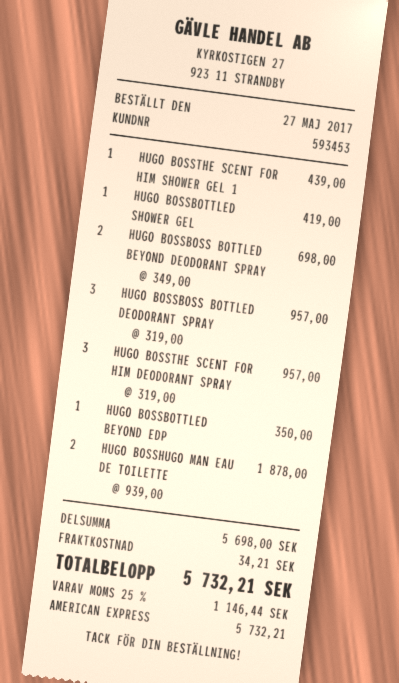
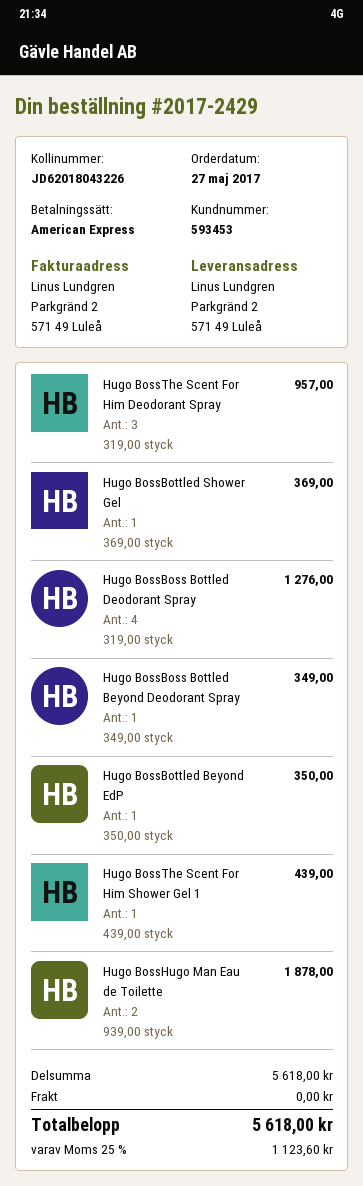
HUGO BOSSBOTTLED SHOWER GEL: 1 x 419.00 = 419.00 -> 1 x 369.00 = 369.00
HUGO BOSSBOSS BOTTLED BEYOND DEODORANT SPRAY: 2 x 349.00 = 698.00 -> 1 x 349.00 = 349.00
HUGO BOSSBOSS BOTTLED DEODORANT SPRAY: 3 x 319.00 = 957.00 -> 4 x 319.00 = 1276.00
subtotal: 5698.00 -> 5618.00
shipping: 34.21 -> 0.00
tax: 25% = 1146.44 -> 25% = 1123.60
total: 5732.21 -> 5618.00

